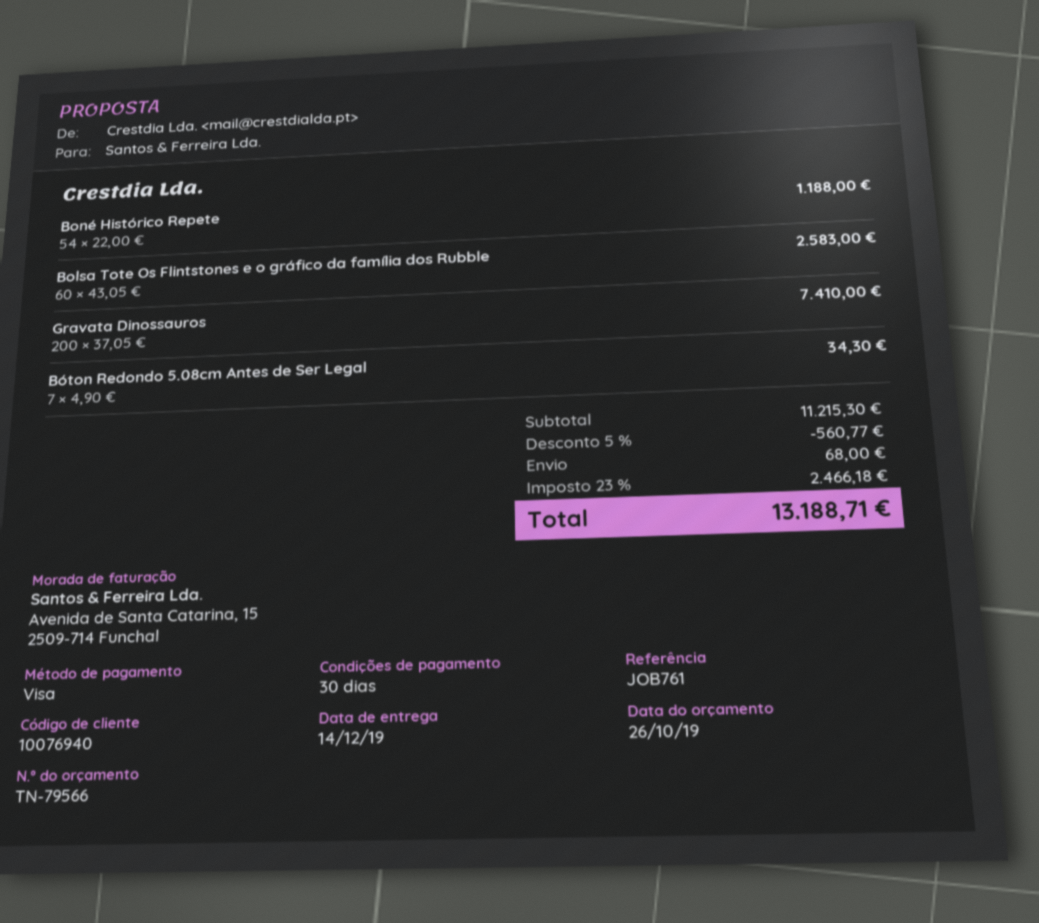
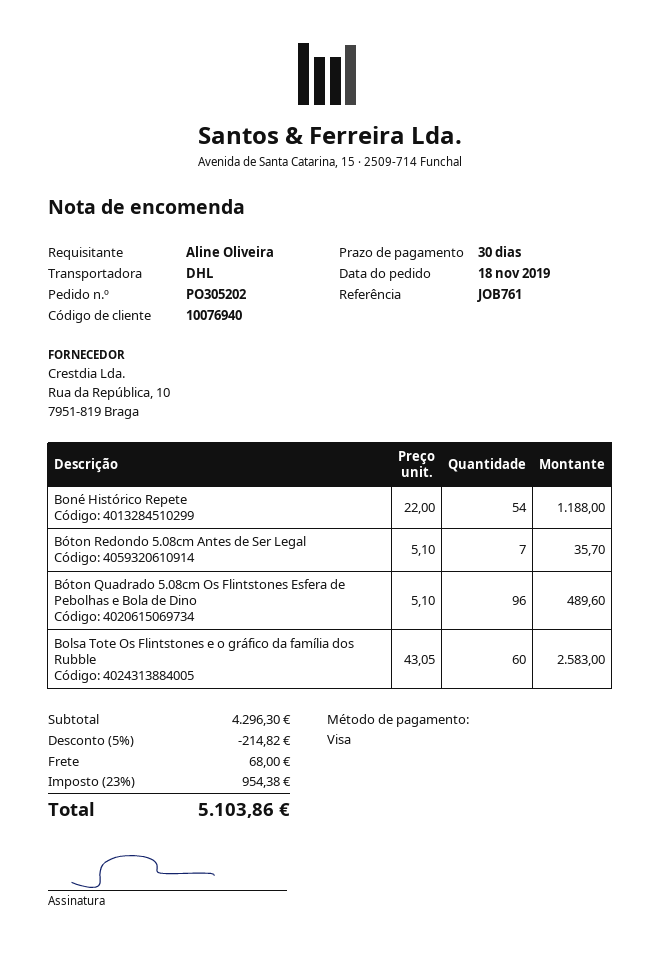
Gravata Dinossauros: 200 x 37.05 = 7410.00 -> none
Bóton Redondo 5.08cm Antes de Ser Legal: 7 x 4.90 = 34.30 -> 7 x 5.10 = 35.70
Bóton Quadrado 5.08cm Os Flintstones Esfera de Pebolhas e Bola de Dino: none -> 96 x 5.10 = 489.60
subtotal: 11215.30 -> 4296.30
discount: 5% = 560.77 -> 5% = 214.82
tax: 23% = 2466.18 -> 23% = 954.38
total: 13188.71 -> 5103.86

